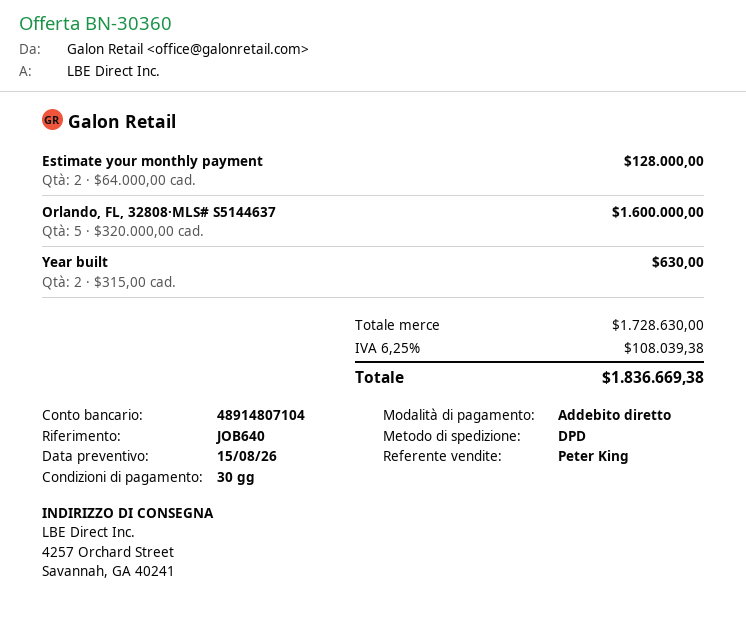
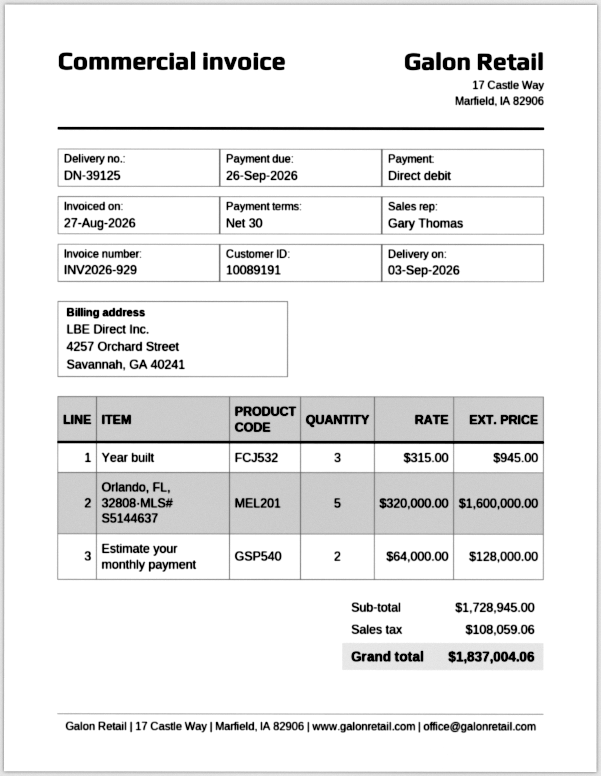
sales rep: Peter King -> Gary Thomas
Year built: 2 x 315.00 = 630.00 -> 3 x 315.00 = 945.00
subtotal: 1728630.00 -> 1728945.00
tax: 108039.38 -> 108059.06
total: 1836669.38 -> 1837004.06

